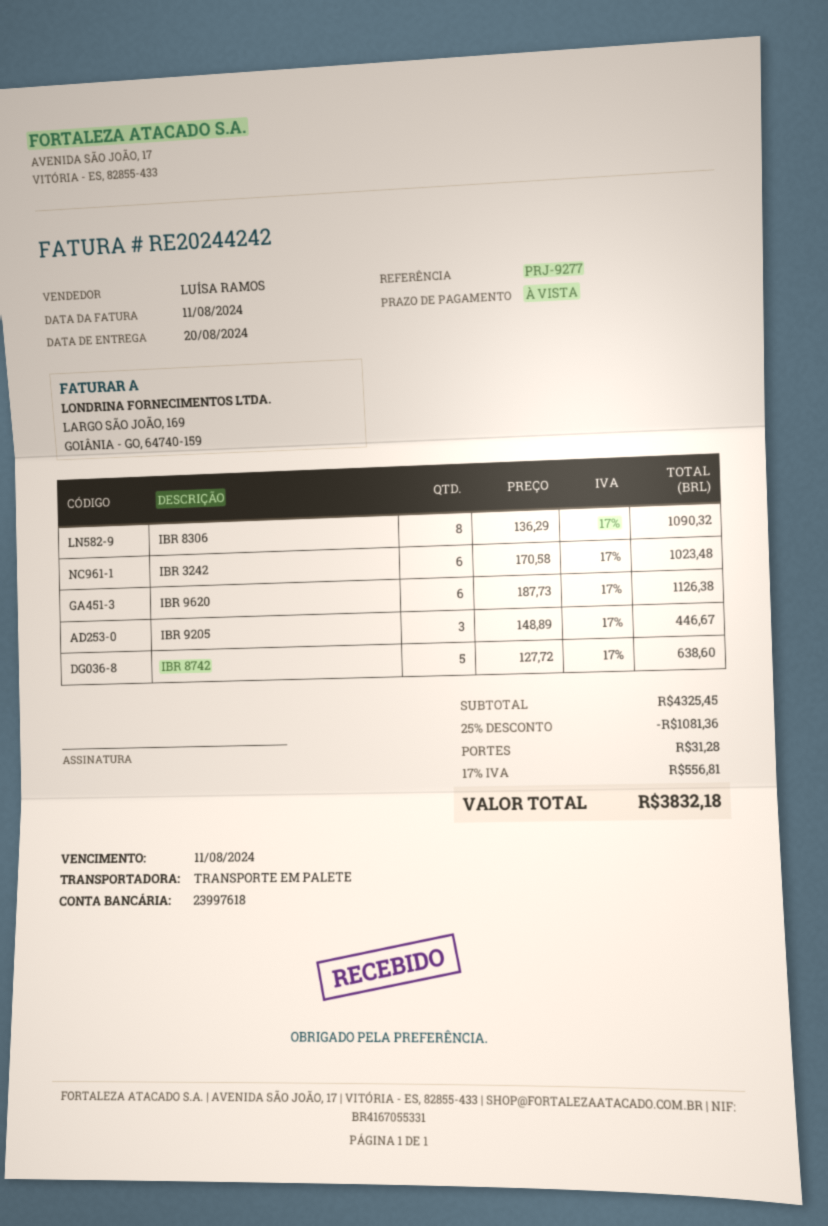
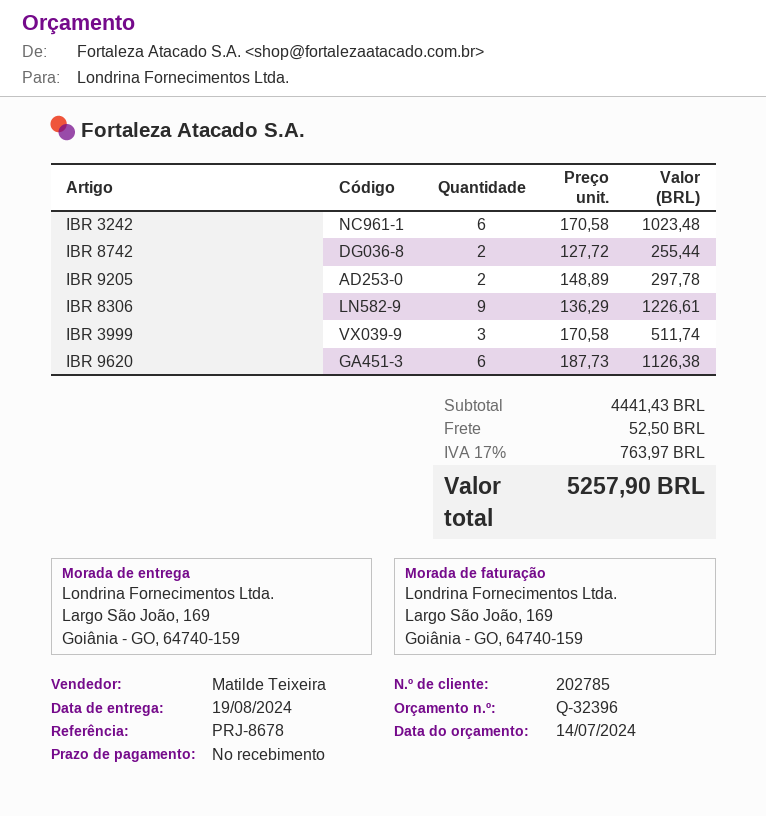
delivery date: 2024-08-20 -> 2024-08-19
reference: PRJ-9277 -> PRJ-8678
sales rep: LUÍSA RAMOS -> Matilde Teixeira
IBR 8306: 8 x 136.29 = 1090.32 -> 9 x 136.29 = 1226.61
IBR 9205: 3 x 148.89 = 446.67 -> 2 x 148.89 = 297.78
IBR 8742: 5 x 127.72 = 638.60 -> 2 x 127.72 = 255.44
IBR 3999: none -> 3 x 170.58 = 511.74
subtotal: 4325.45 -> 4441.43
discount: 25% = 1081.36 -> none
shipping: 31.28 -> 52.50
tax: 17% = 556.81 -> 17% = 763.97
total: 3832.18 -> 5257.90

